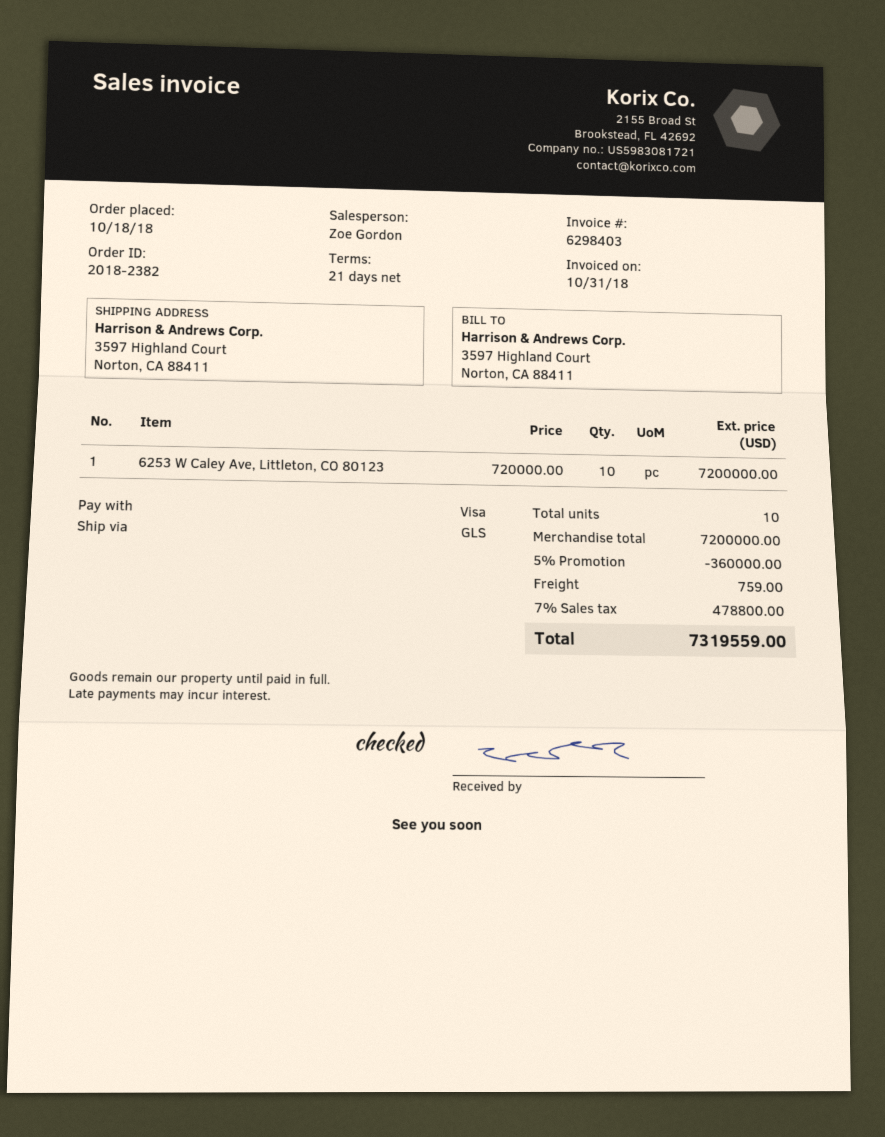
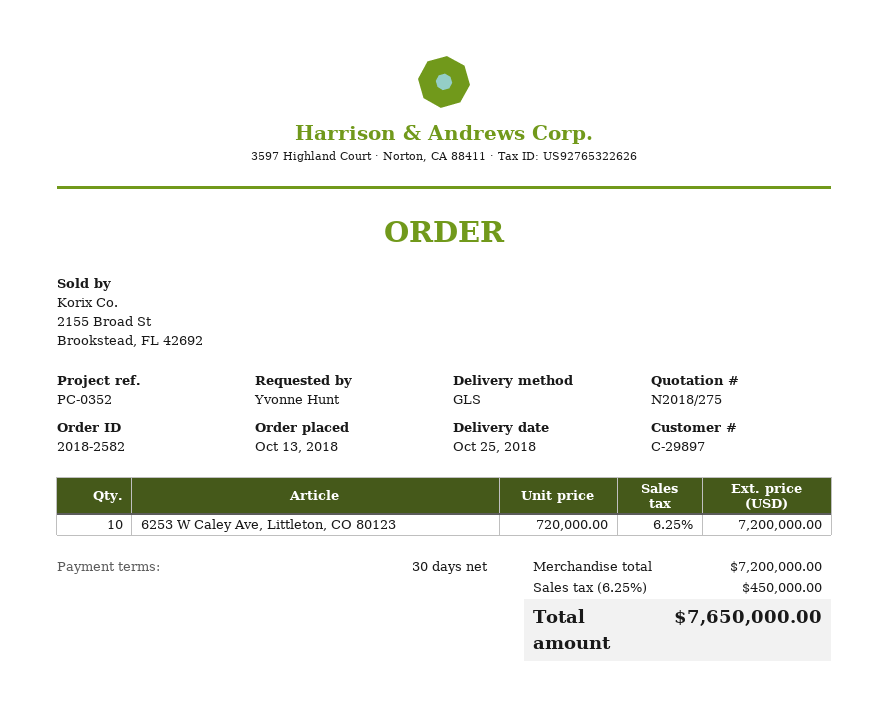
order number: 2018-2382 -> 2018-2582
order date: 2018-10-18 -> 2018-10-13
payment terms: 21 days -> 30 days
discount: 5% = 360000.00 -> none
shipping: 759.00 -> none
tax: 7% = 478800.00 -> 6.25% = 450000.00
total: 7319559.00 -> 7650000.00

